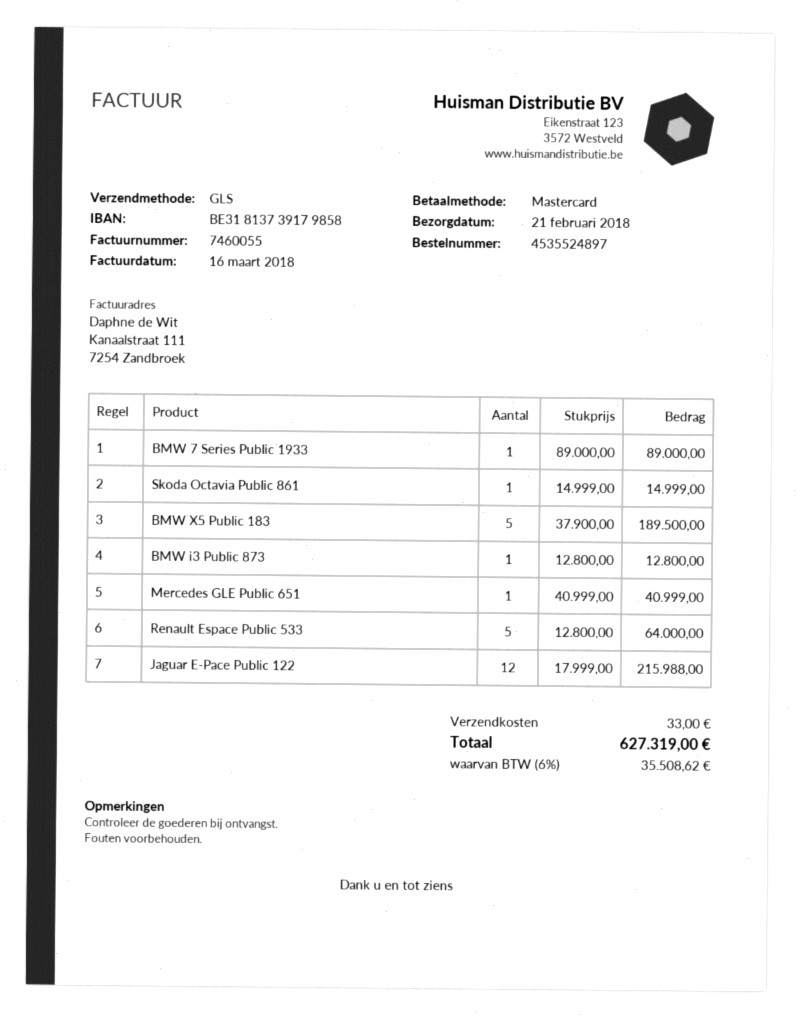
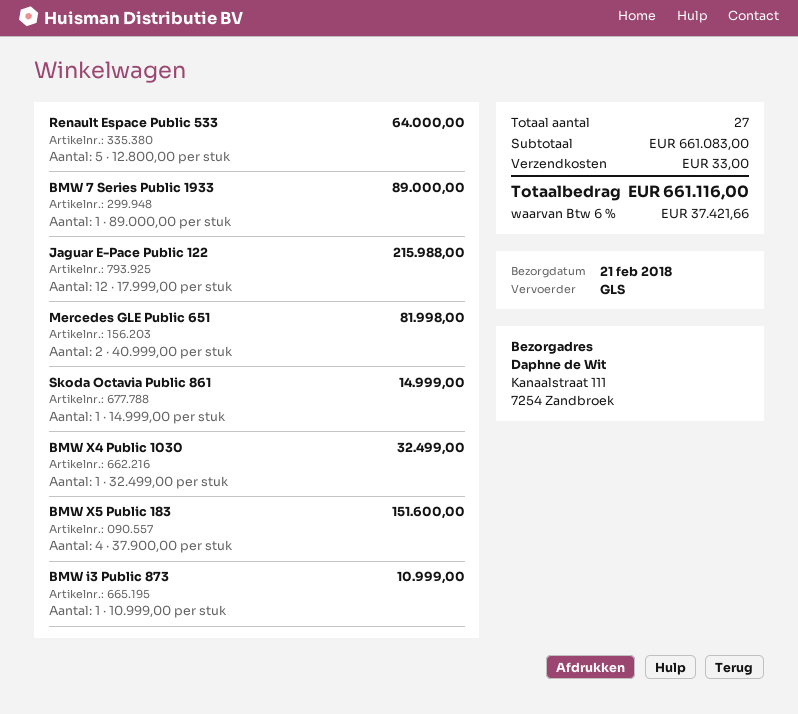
BMW X5 Public 183: 5 x 37900.00 = 189500.00 -> 4 x 37900.00 = 151600.00
BMW i3 Public 873: 1 x 12800.00 = 12800.00 -> 1 x 10999.00 = 10999.00
Mercedes GLE Public 651: 1 x 40999.00 = 40999.00 -> 2 x 40999.00 = 81998.00
BMW X4 Public 1030: none -> 1 x 32499.00 = 32499.00
tax: 6% = 35508.62 -> 6% = 37421.66
total: 627319.00 -> 661116.00

